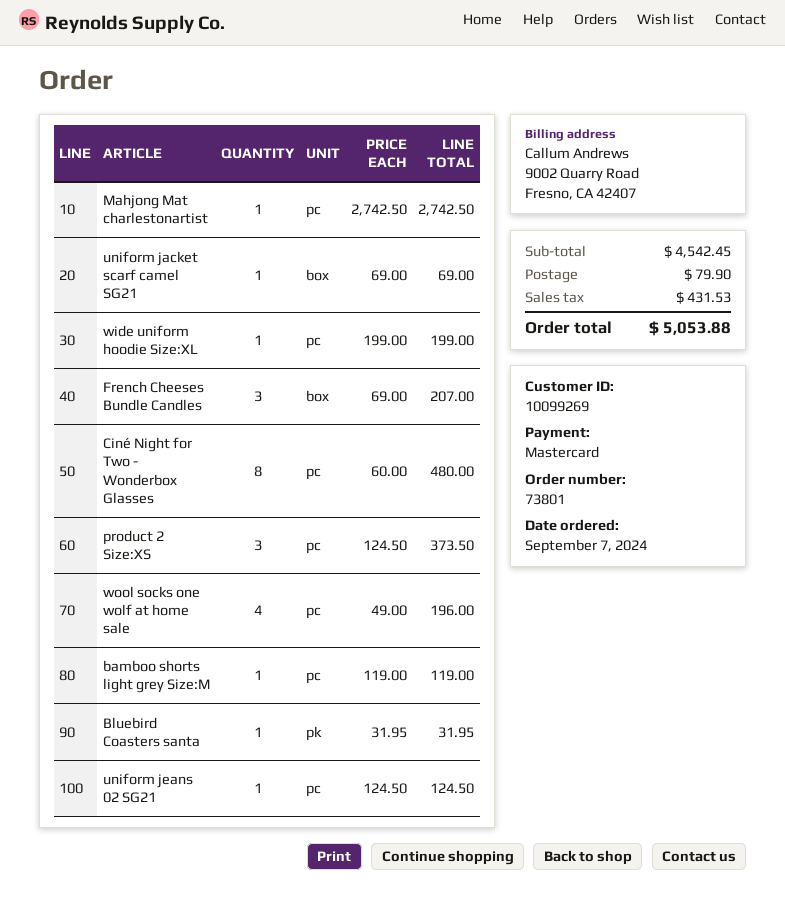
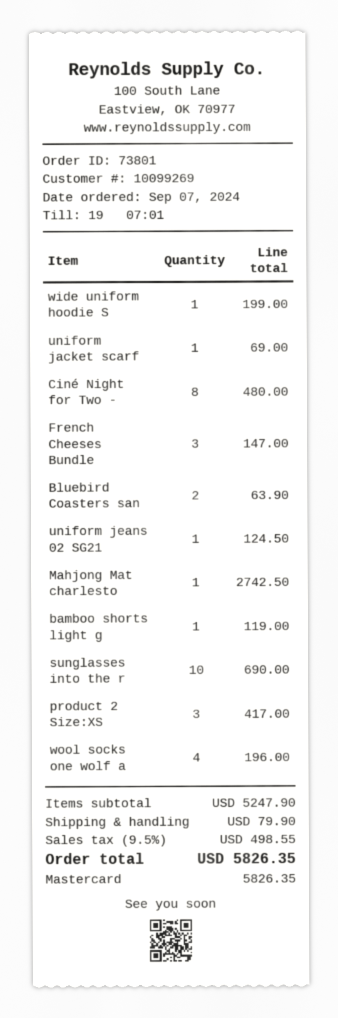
French Cheeses Bundle Candles: 3 for 207.00 -> 3 for 147.00
product 2 Size:XS: 3 for 373.50 -> 3 for 417.00
Bluebird Coasters santa: 1 for 31.95 -> 2 for 63.90
sunglasses into the r: none -> 10 for 690.00
subtotal: 4542.45 -> 5247.90
tax: 431.53 -> 498.55
total: 5053.88 -> 5826.35

